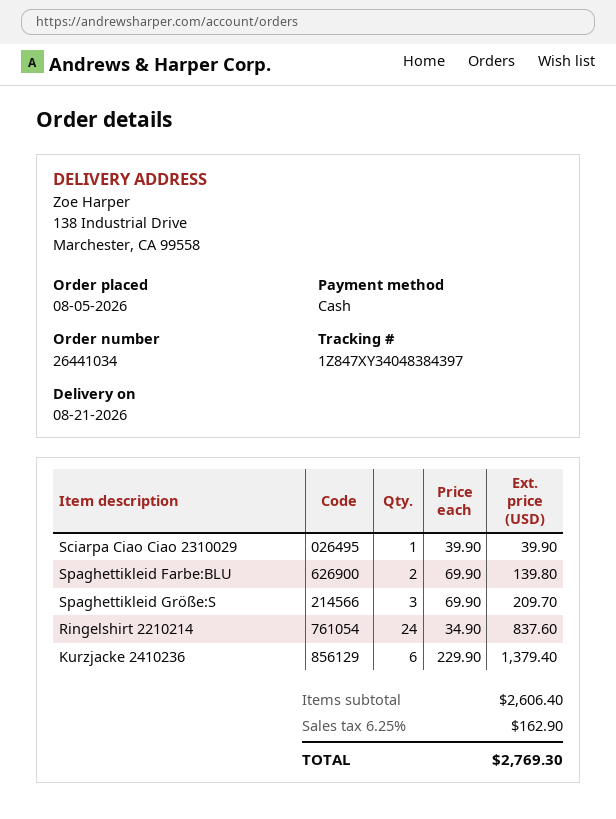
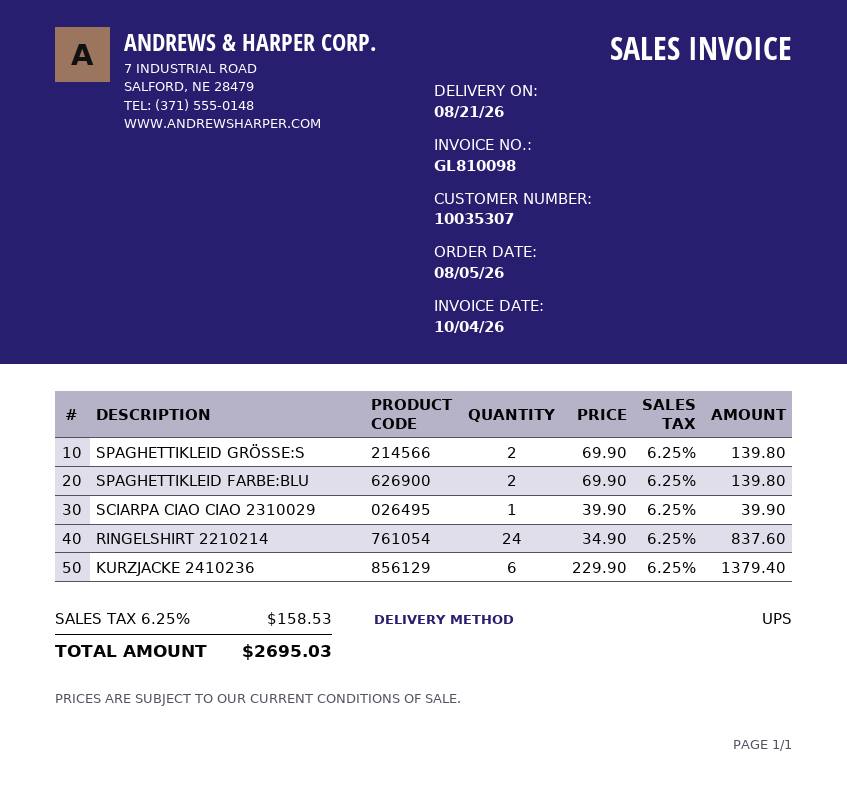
Spaghettikleid Größe:S: 3 x 69.90 = 209.70 -> 2 x 69.90 = 139.80
tax: 6.25% = 162.90 -> 6.25% = 158.53
total: 2769.30 -> 2695.03

